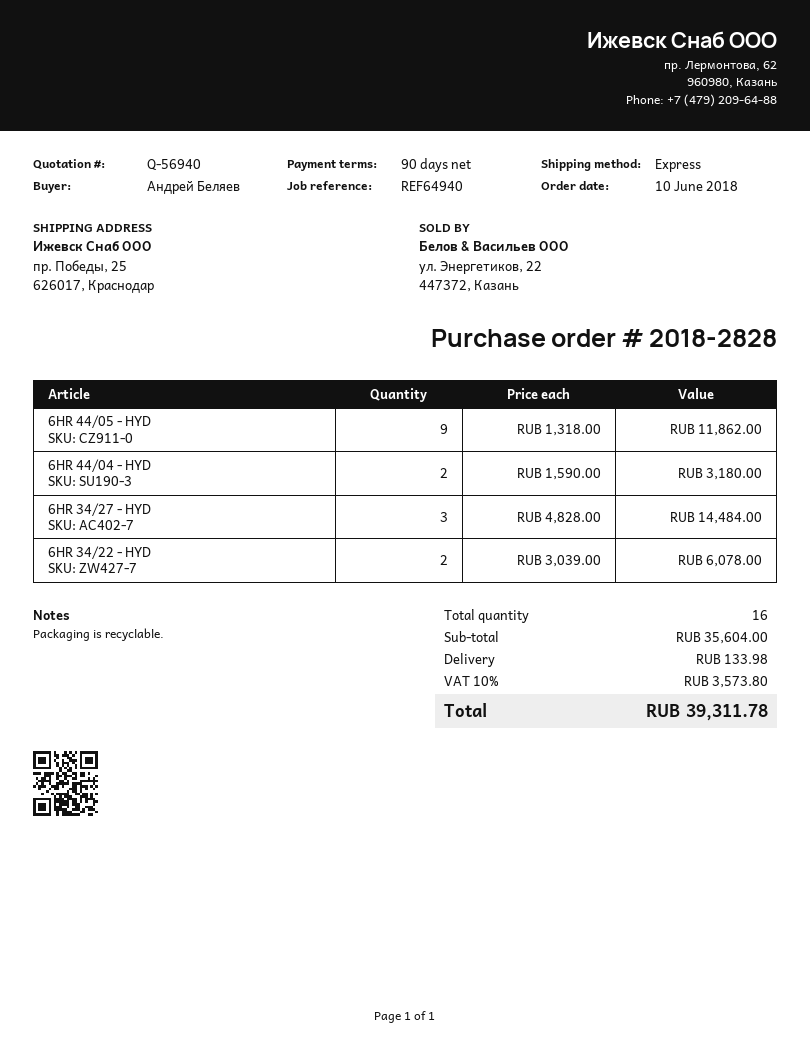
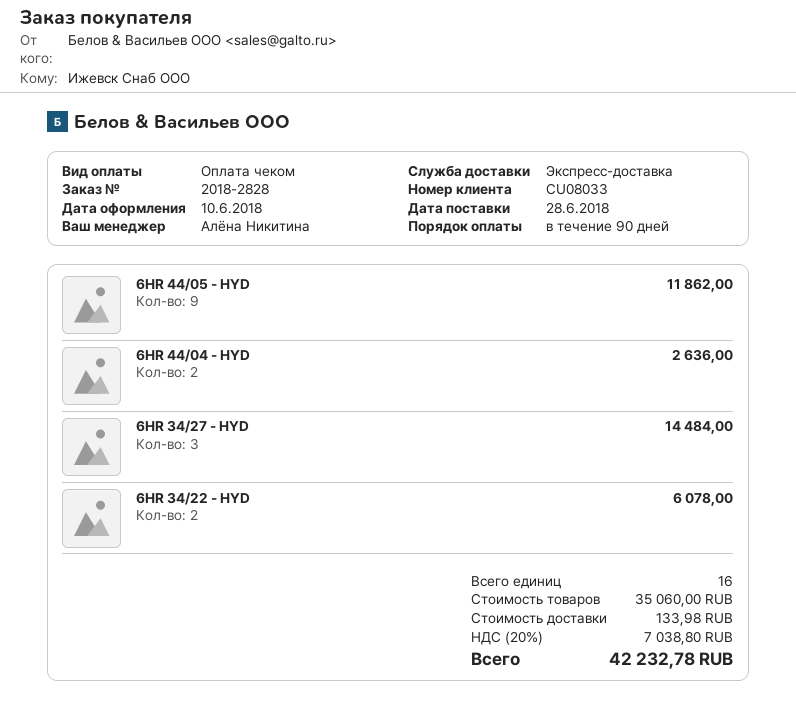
6HR 44/04 - HYD: 2 for 3180.00 -> 2 for 2636.00
subtotal: 35604.00 -> 35060.00
tax: 10% = 3573.80 -> 20% = 7038.80
total: 39311.78 -> 42232.78

